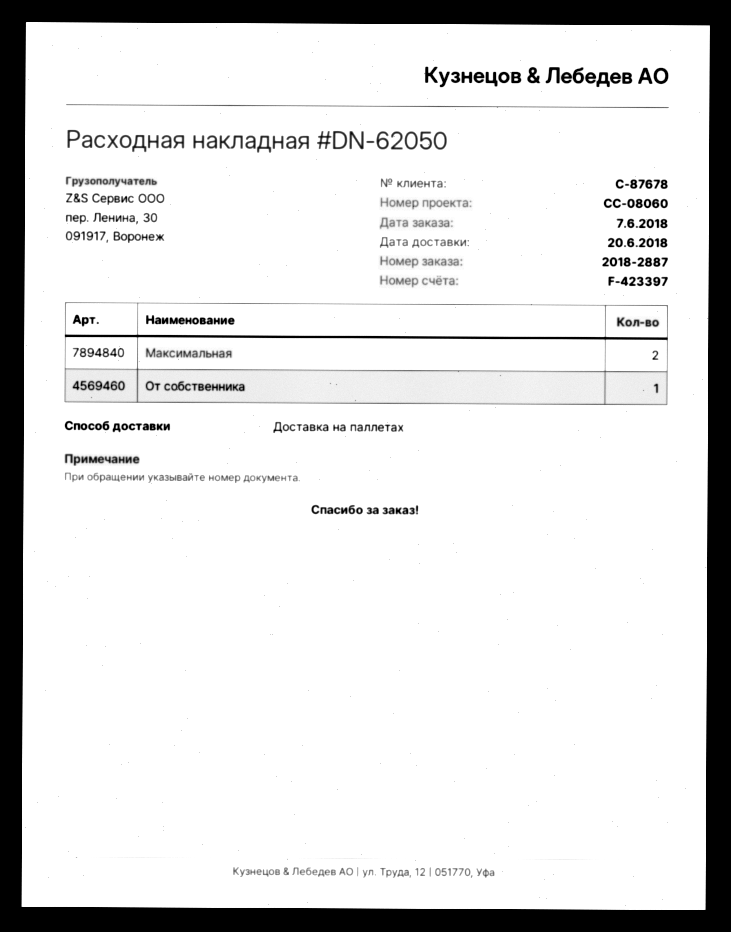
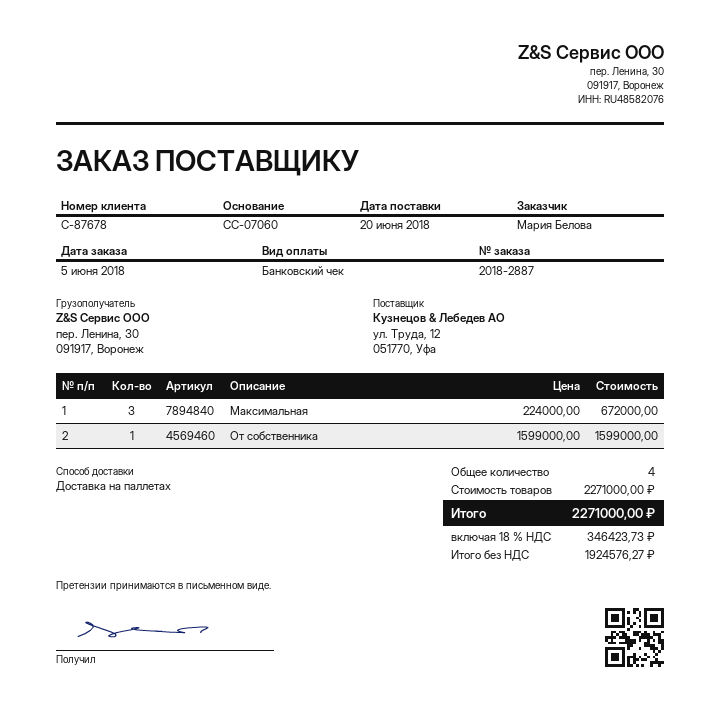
order date: 2018-06-07 -> 2018-06-05
reference: CC-08060 -> CC-07060
Максимальная: 2 -> 3

